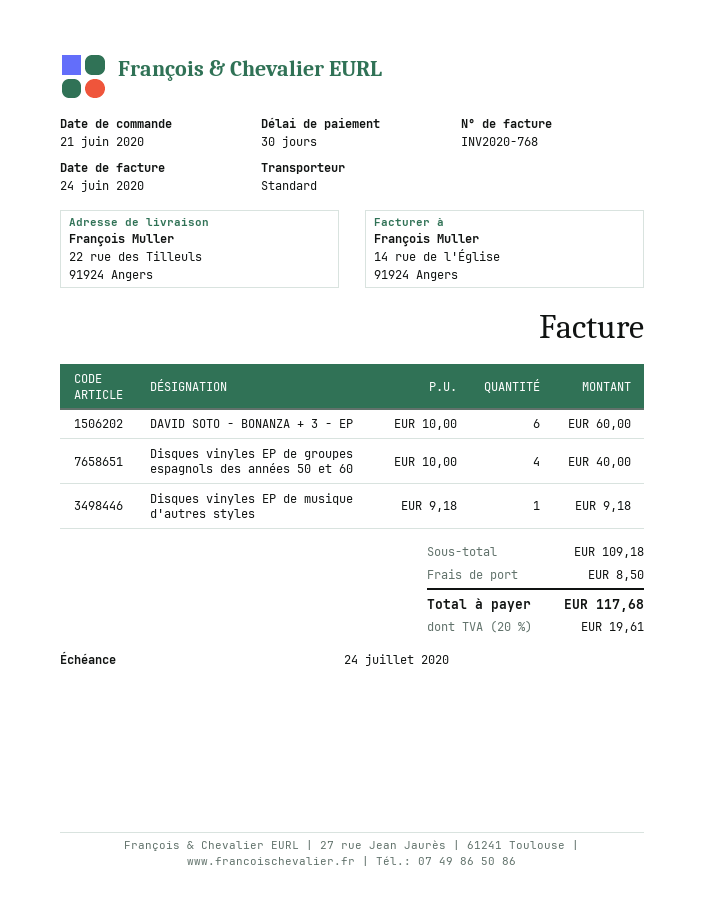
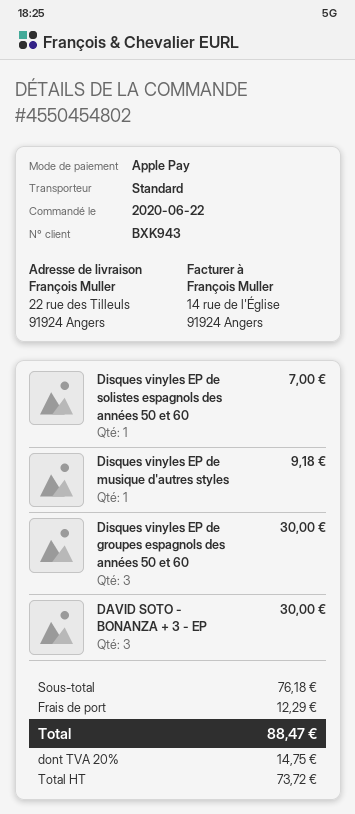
order date: 2020-06-21 -> 2020-06-22
DAVID SOTO - BONANZA + 3 - EP: 6 for 60.00 -> 3 for 30.00
Disques vinyles EP de groupes espagnols des années 50 et 60: 4 for 40.00 -> 3 for 30.00
Disques vinyles EP de solistes espagnols des années 50 et 60: none -> 1 for 7.00
subtotal: 109.18 -> 76.18
shipping: 8.50 -> 12.29
tax: 20% = 19.61 -> 20% = 14.75
total: 117.68 -> 88.47

